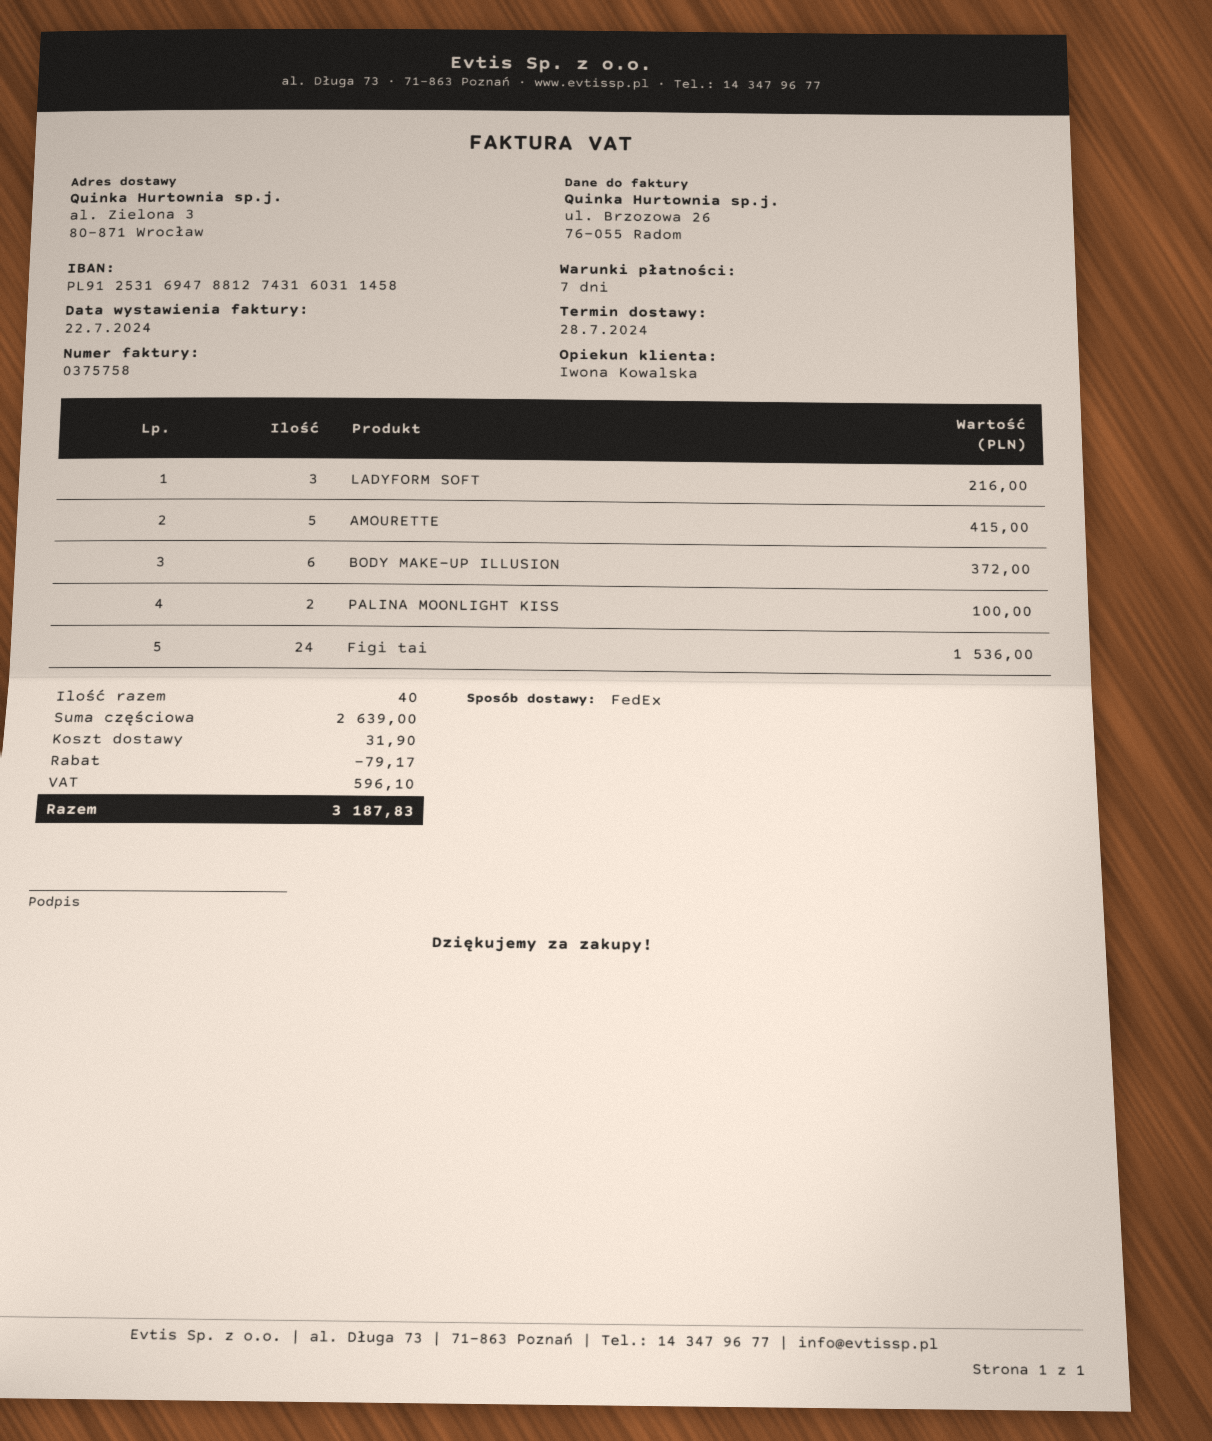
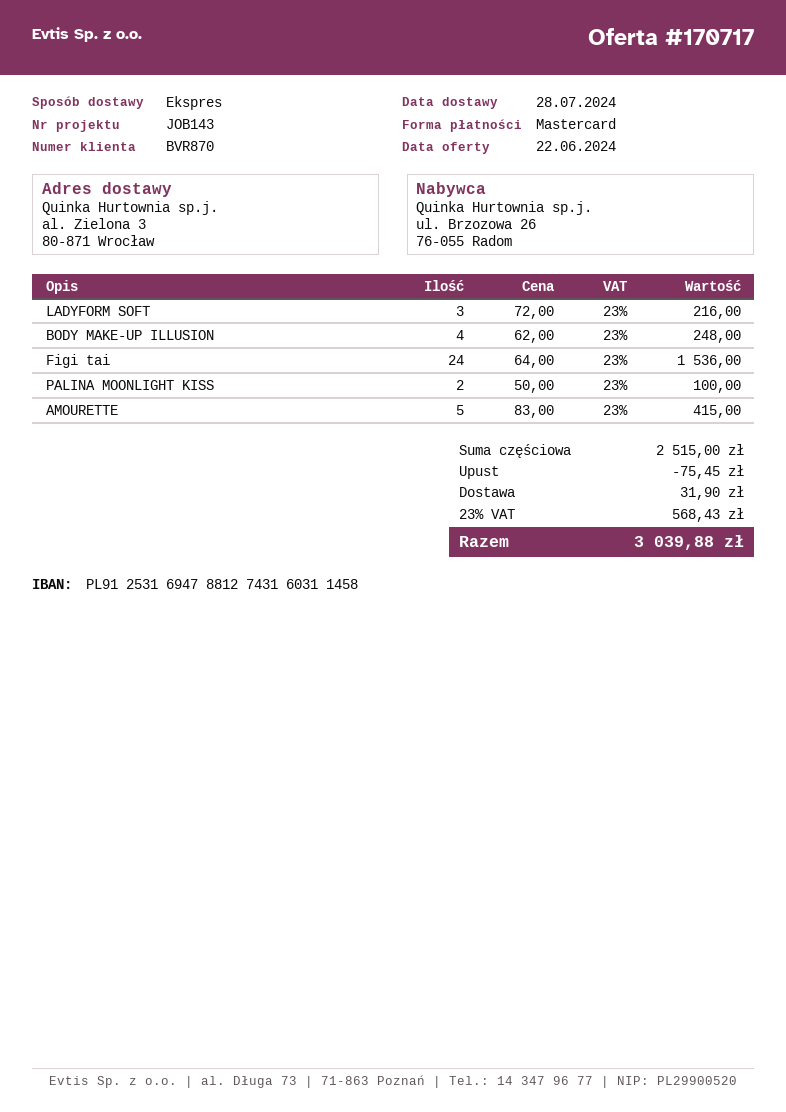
shipping method: FedEx -> express
BODY MAKE-UP ILLUSION: 6 for 372.00 -> 4 for 248.00
subtotal: 2639.00 -> 2515.00
discount: 79.17 -> 75.45
tax: 596.10 -> 568.43
total: 3187.83 -> 3039.88

